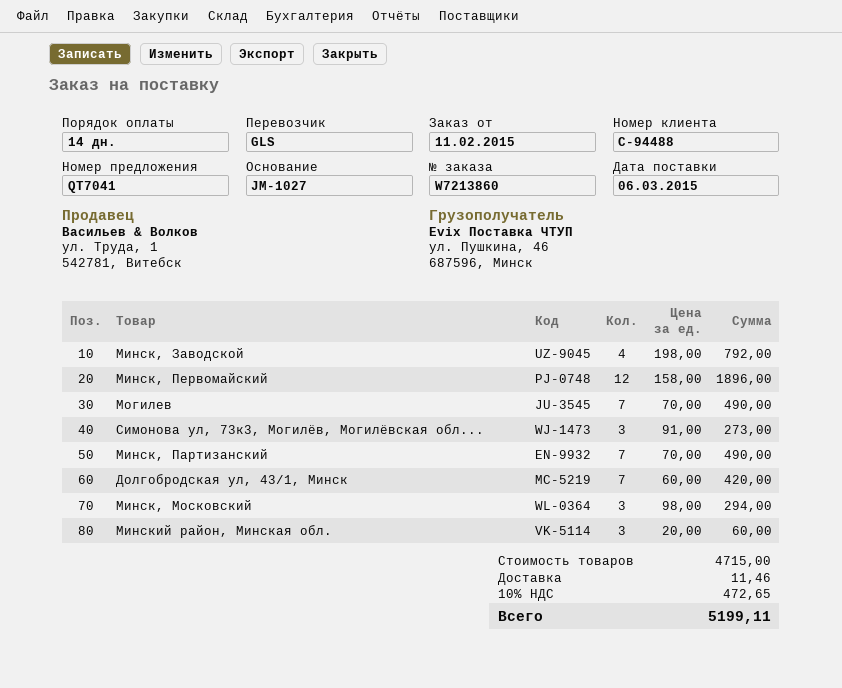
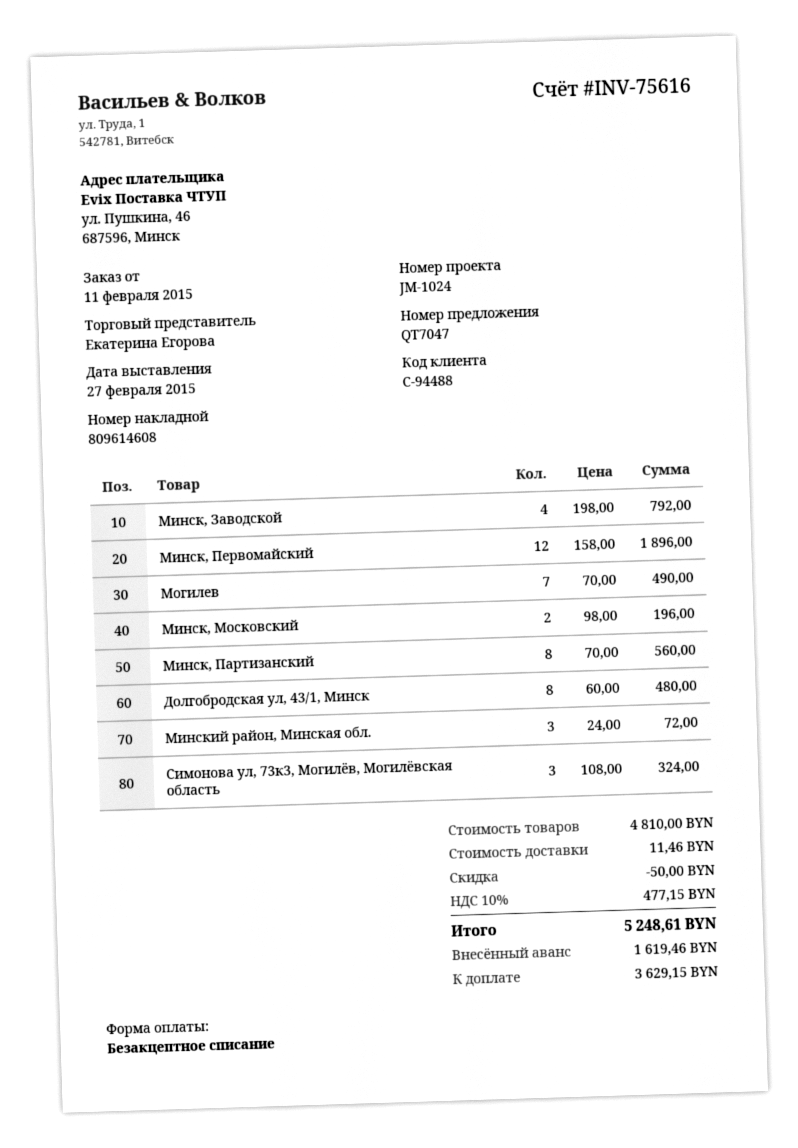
quote number: QT7041 -> QT7047
reference: JM-1027 -> JM-1024
Симонова ул, 73к3, Могилёв, Могилёвская обл...: 3 x 91.00 = 273.00 -> 3 x 108.00 = 324.00
Минск, Партизанский: 7 x 70.00 = 490.00 -> 8 x 70.00 = 560.00
Долгобродская ул, 43/1, Минск: 7 x 60.00 = 420.00 -> 8 x 60.00 = 480.00
Минск, Московский: 3 x 98.00 = 294.00 -> 2 x 98.00 = 196.00
Минский район, Минская обл.: 3 x 20.00 = 60.00 -> 3 x 24.00 = 72.00
subtotal: 4715.00 -> 4810.00
discount: none -> 50.00
tax: 10% = 472.65 -> 10% = 477.15
total: 5199.11 -> 5248.61

